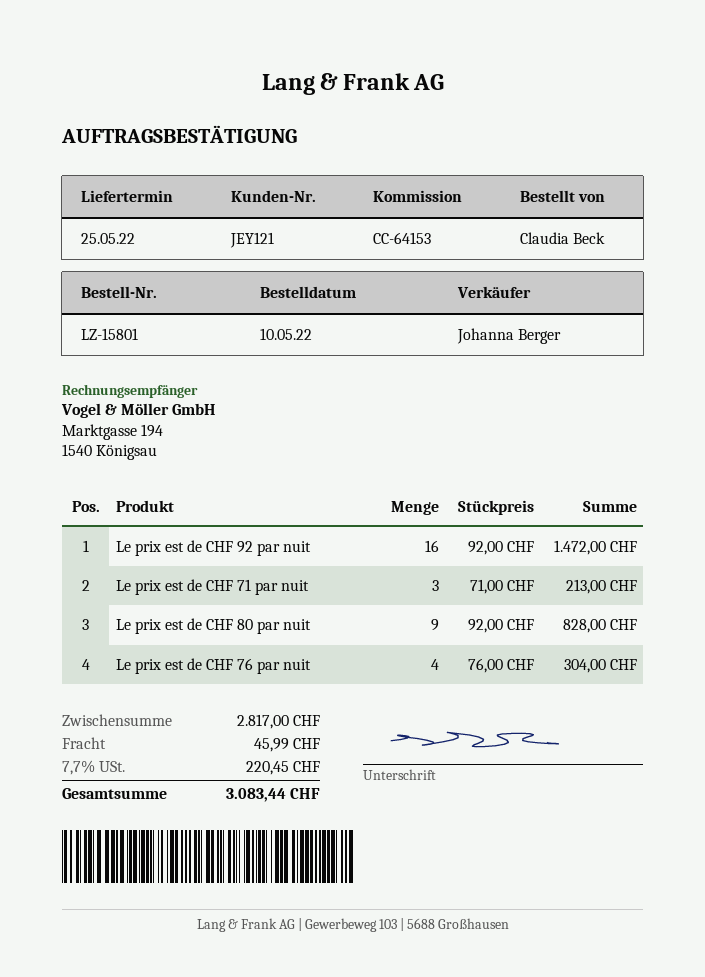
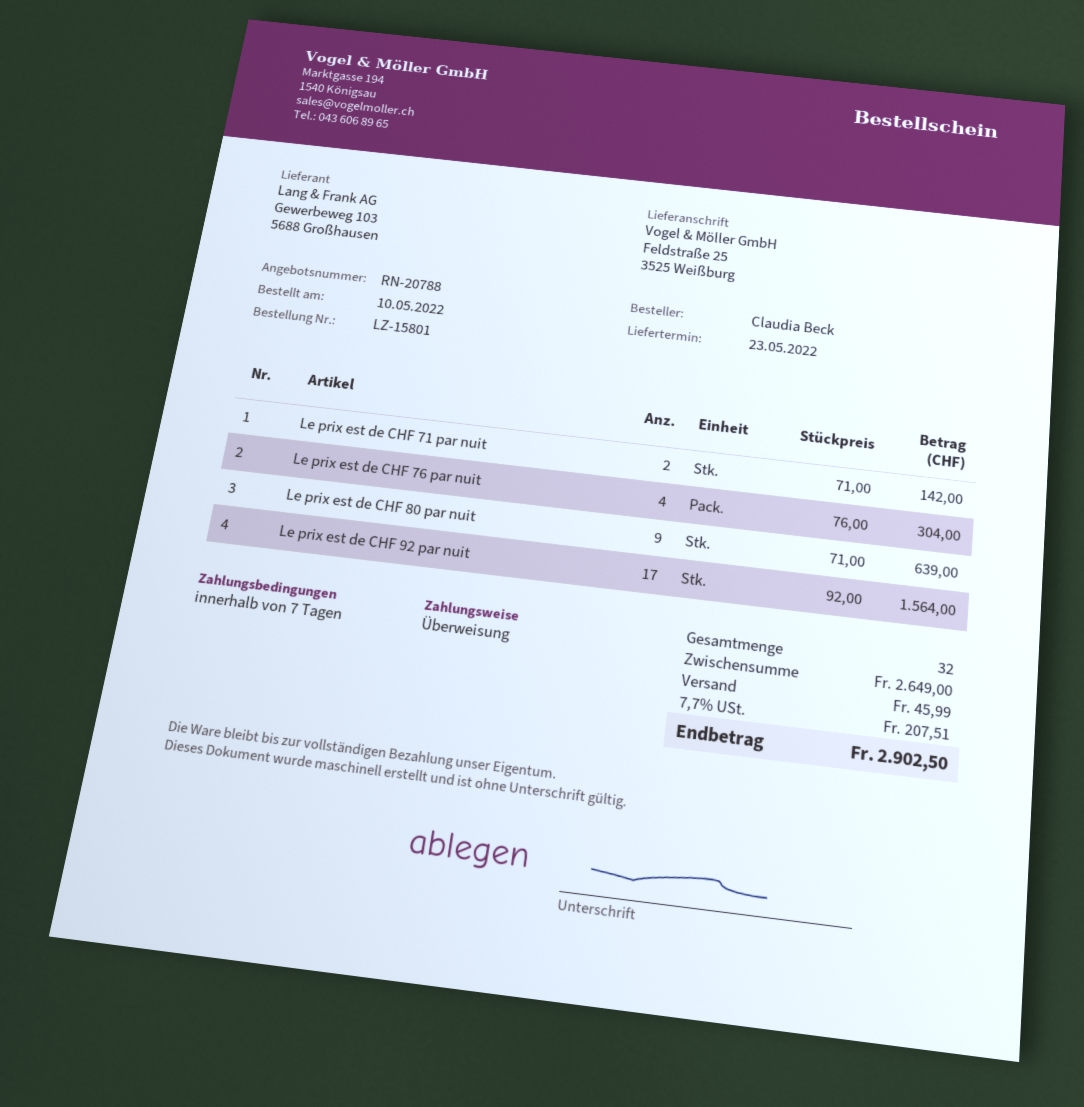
delivery date: 2022-05-25 -> 2022-05-23
Le prix est de CHF 92 par nuit: 16 x 92.00 = 1472.00 -> 17 x 92.00 = 1564.00
Le prix est de CHF 71 par nuit: 3 x 71.00 = 213.00 -> 2 x 71.00 = 142.00
Le prix est de CHF 80 par nuit: 9 x 92.00 = 828.00 -> 9 x 71.00 = 639.00
subtotal: 2817.00 -> 2649.00
tax: 7.7% = 220.45 -> 7.7% = 207.51
total: 3083.44 -> 2902.50

